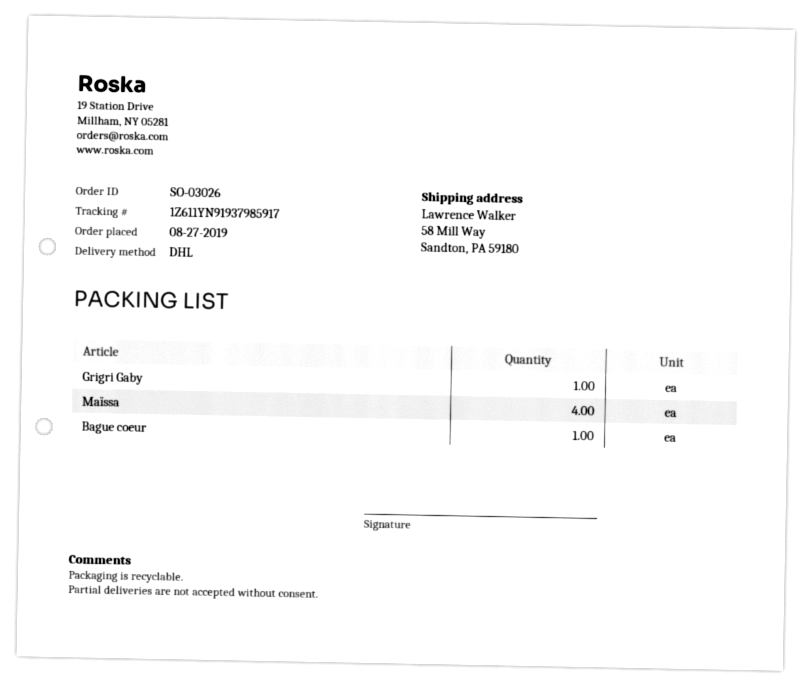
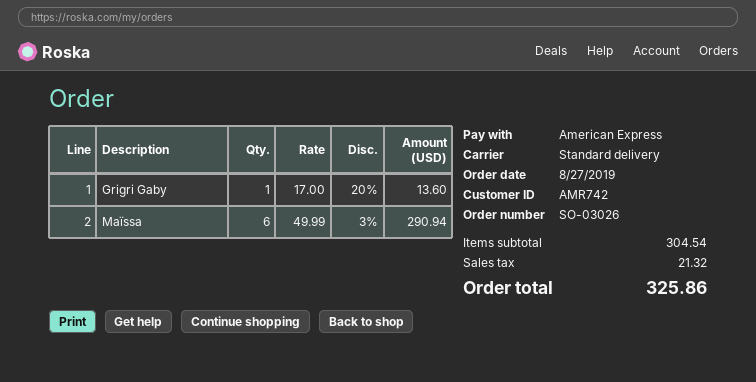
shipping method: DHL -> standard
Maïssa: 4 -> 6
Bague coeur: 1 -> none

